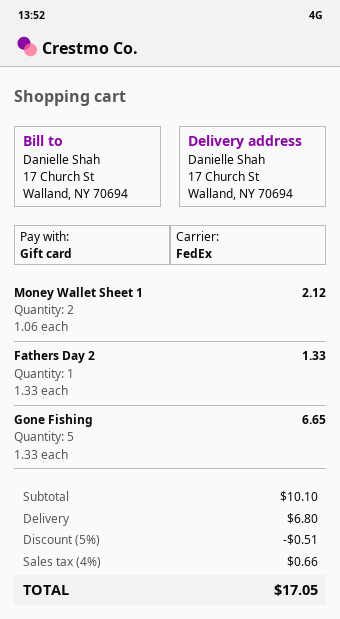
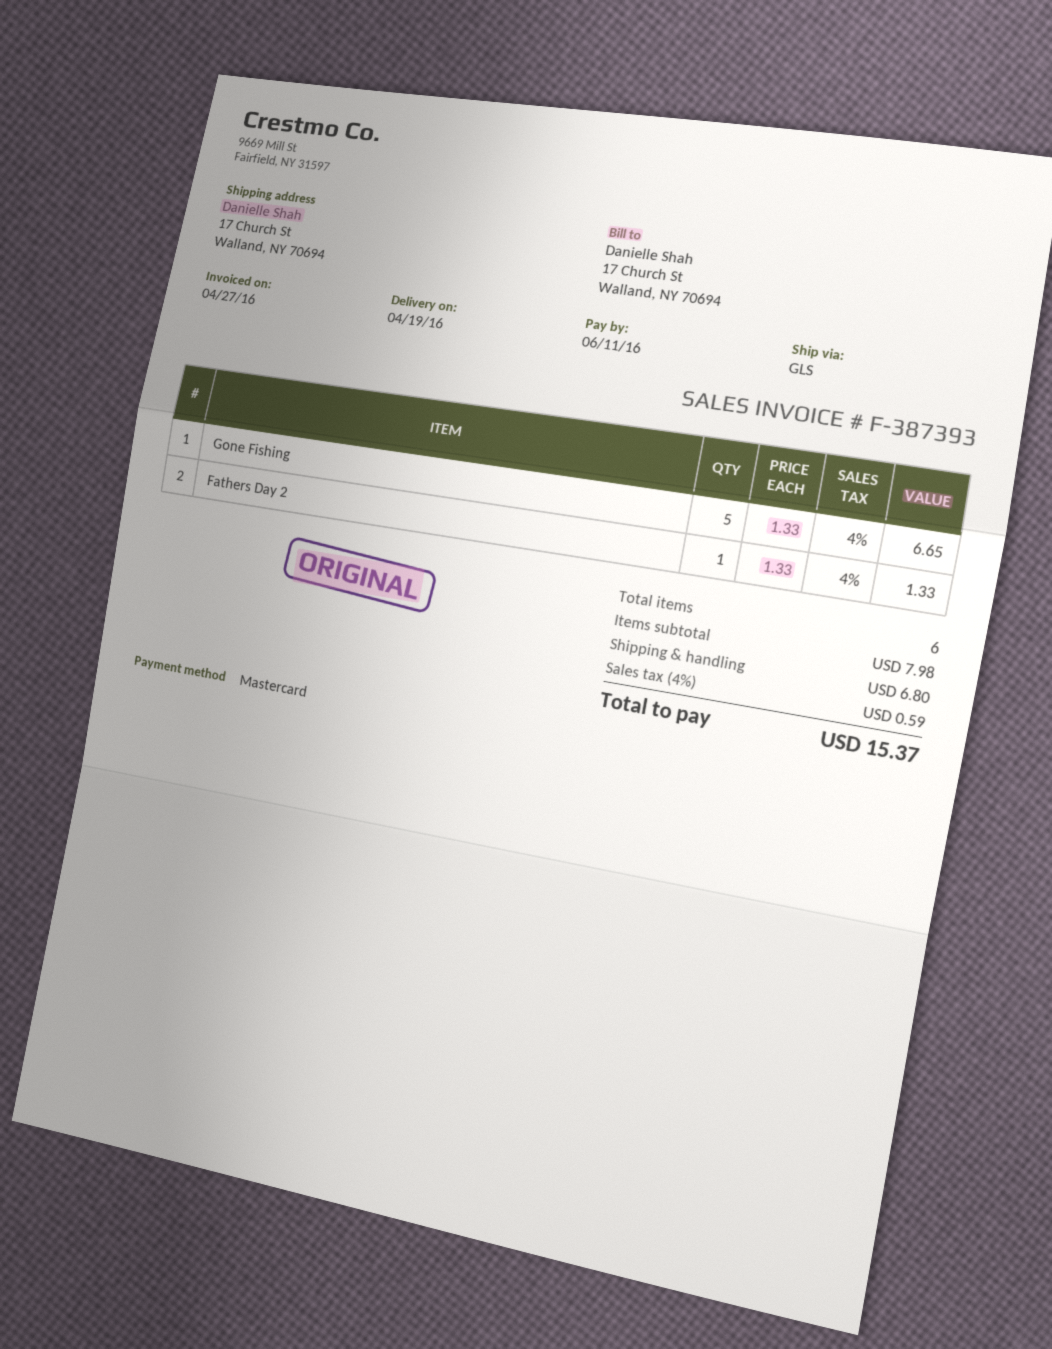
payment method: gift card -> Mastercard
shipping method: FedEx -> GLS
Money Wallet Sheet 1: 2 x 1.06 = 2.12 -> none
subtotal: 10.10 -> 7.98
discount: 5% = 0.51 -> none
tax: 4% = 0.66 -> 4% = 0.59
total: 17.05 -> 15.37

